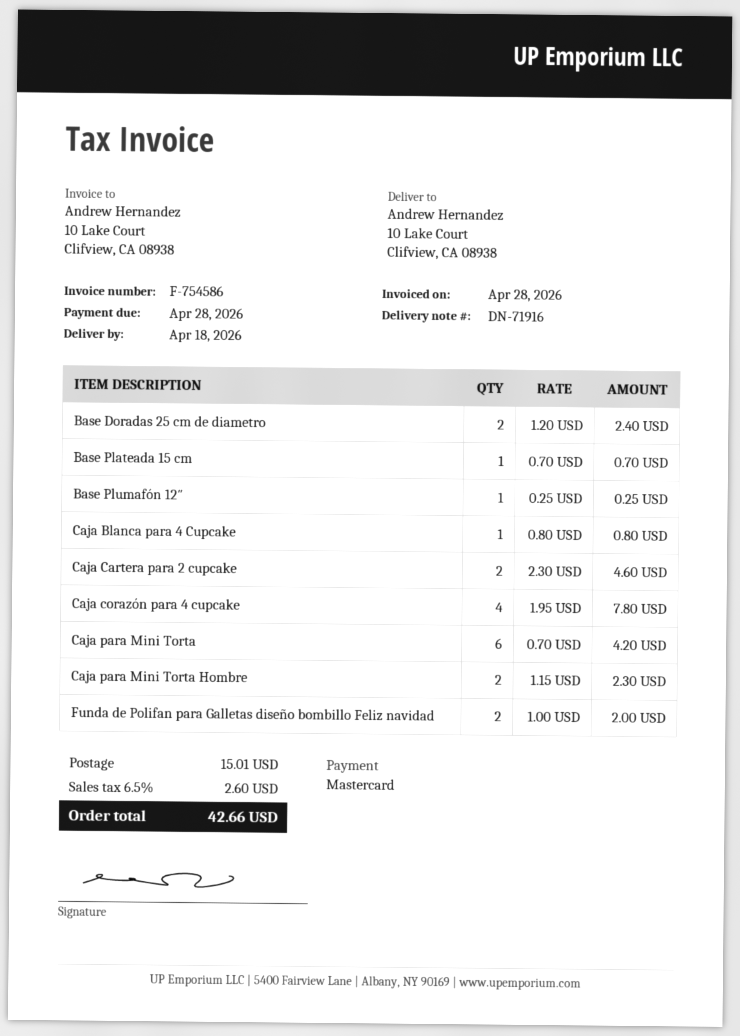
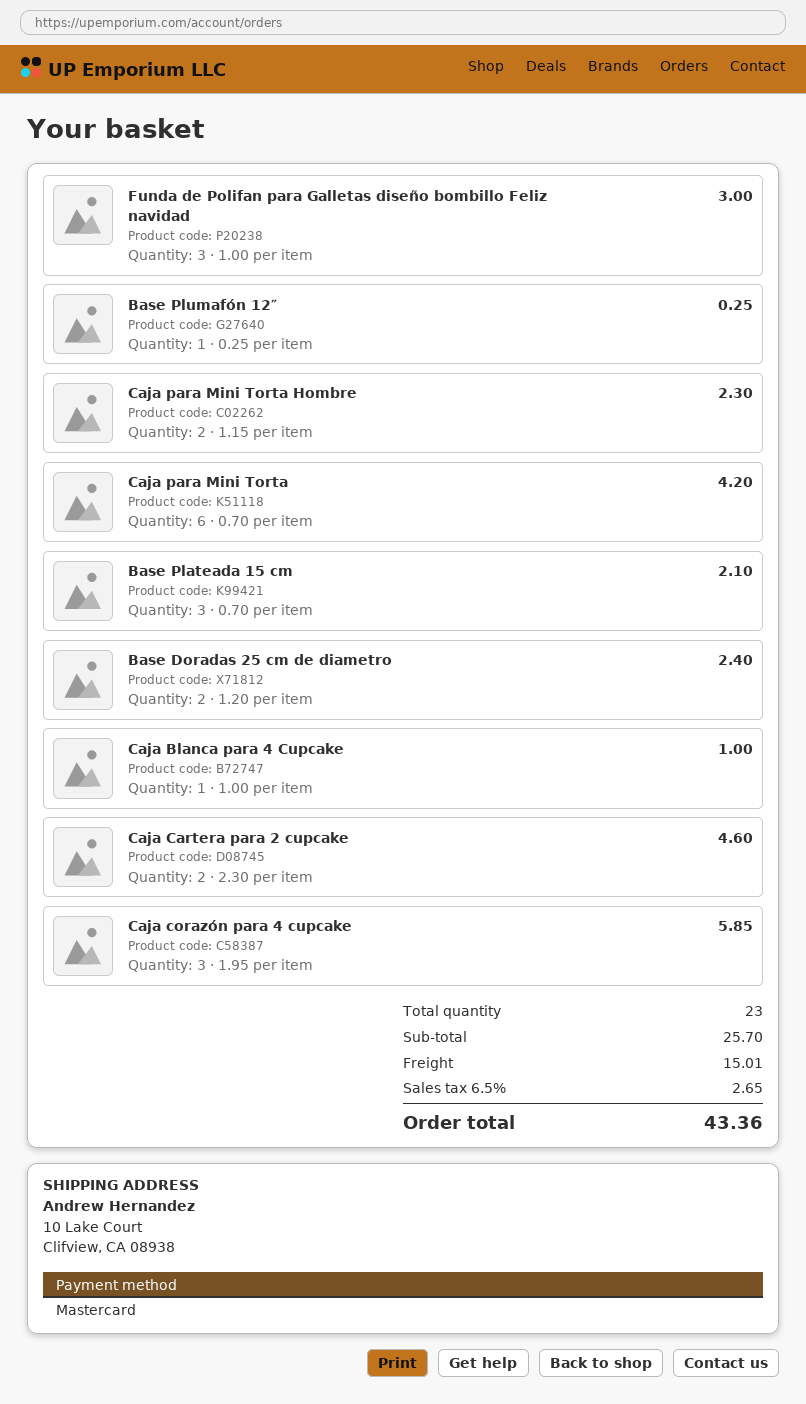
Base Plateada 15 cm: 1 x 0.70 = 0.70 -> 3 x 0.70 = 2.10
Caja Blanca para 4 Cupcake: 1 x 0.80 = 0.80 -> 1 x 1.00 = 1.00
Caja corazón para 4 cupcake: 4 x 1.95 = 7.80 -> 3 x 1.95 = 5.85
Funda de Polifan para Galletas diseño bombillo Feliz navidad: 2 x 1.00 = 2.00 -> 3 x 1.00 = 3.00
tax: 6.5% = 2.60 -> 6.5% = 2.65
total: 42.66 -> 43.36

